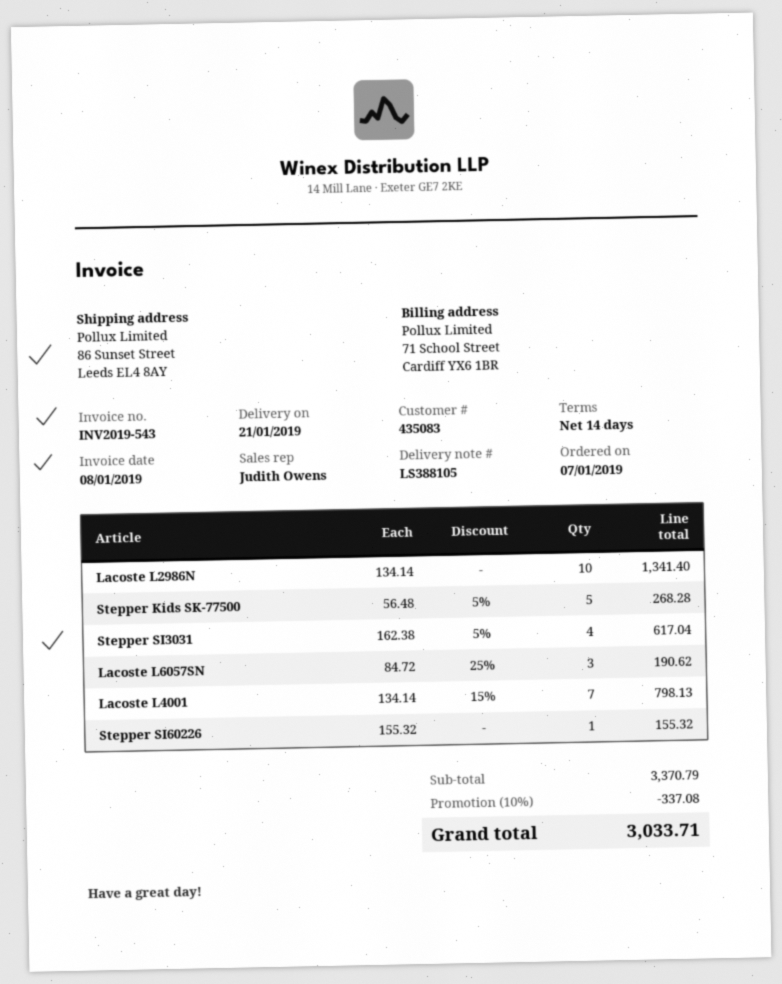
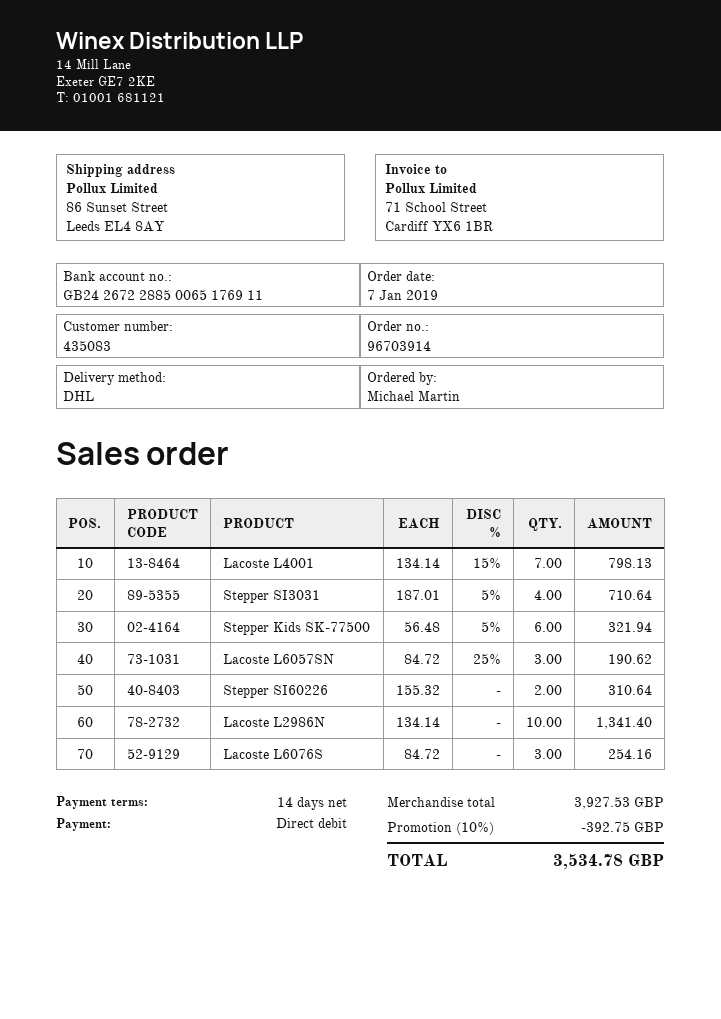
Stepper Kids SK-77500: 5 x 56.48 - 5% = 268.28 -> 6 x 56.48 - 5% = 321.94
Stepper SI3031: 4 x 162.38 - 5% = 617.04 -> 4 x 187.01 - 5% = 710.64
Stepper SI60226: 1 x 155.32 = 155.32 -> 2 x 155.32 = 310.64
Lacoste L6076S: none -> 3 x 84.72 = 254.16
subtotal: 3370.79 -> 3927.53
discount: 10% = 337.08 -> 10% = 392.75
total: 3033.71 -> 3534.78

